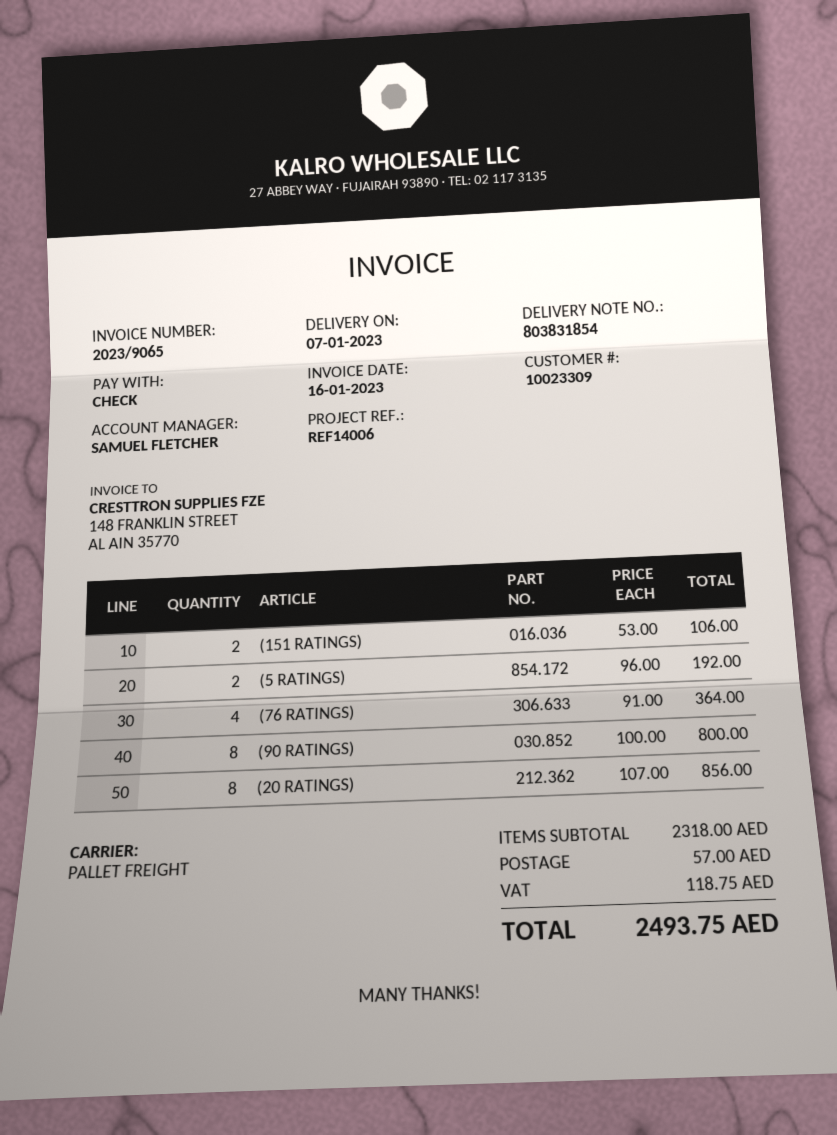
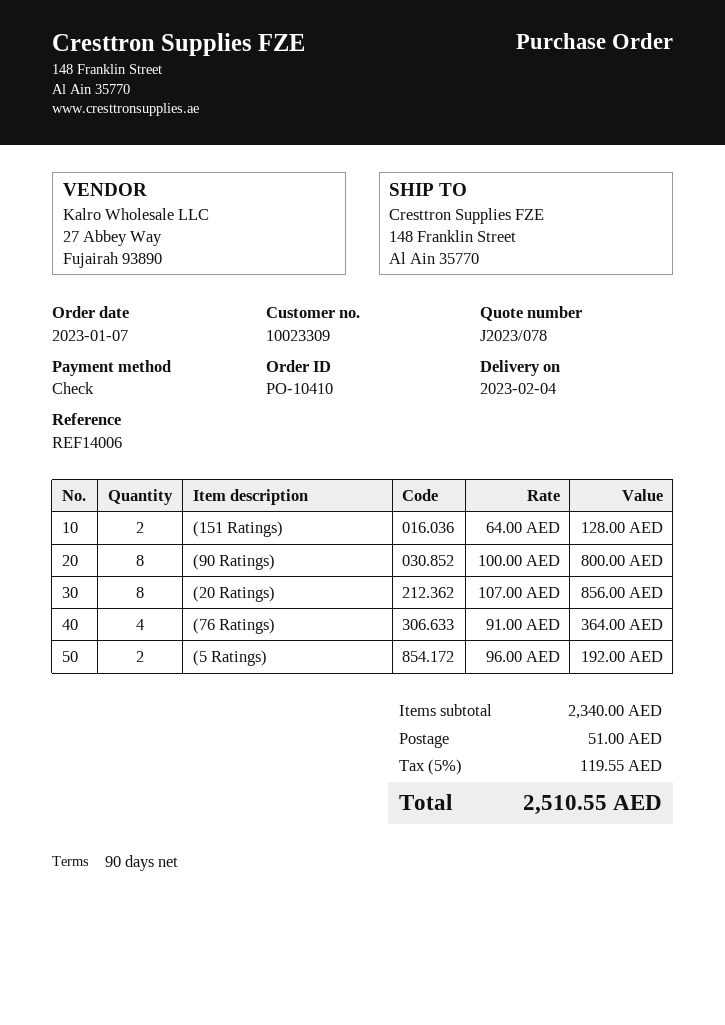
delivery date: 2023-01-07 -> 2023-02-04
(151 RATINGS): 2 x 53.00 = 106.00 -> 2 x 64.00 = 128.00
subtotal: 2318.00 -> 2340.00
shipping: 57.00 -> 51.00
tax: 118.75 -> 119.55
total: 2493.75 -> 2510.55

